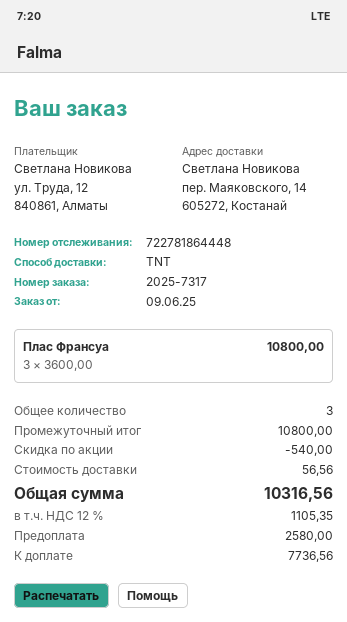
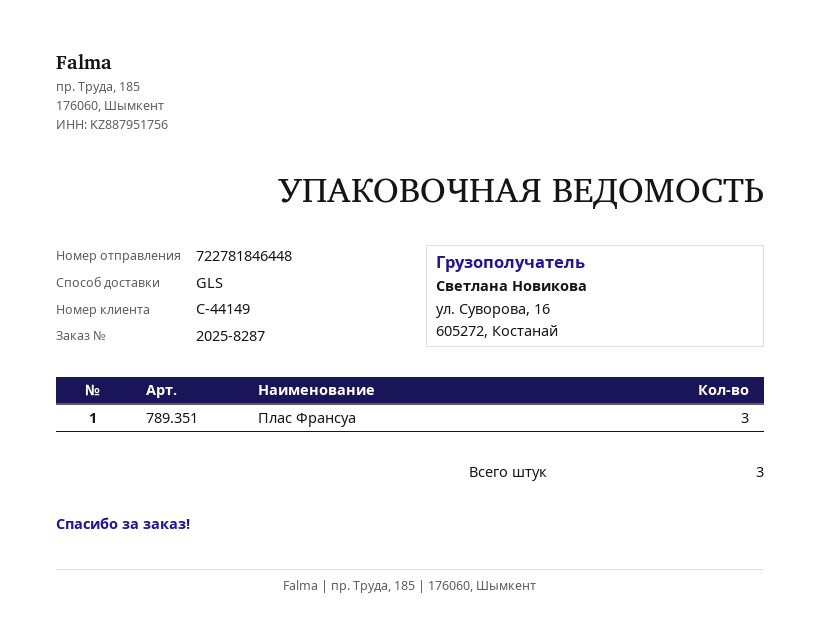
order number: 2025-7317 -> 2025-8287
shipping method: TNT -> GLS
tracking number: 722781864448 -> 722781846448
ship to: пер. Маяковского, 14, 605272, Костанай -> ул. Суворова, 16, 605272, Костанай

